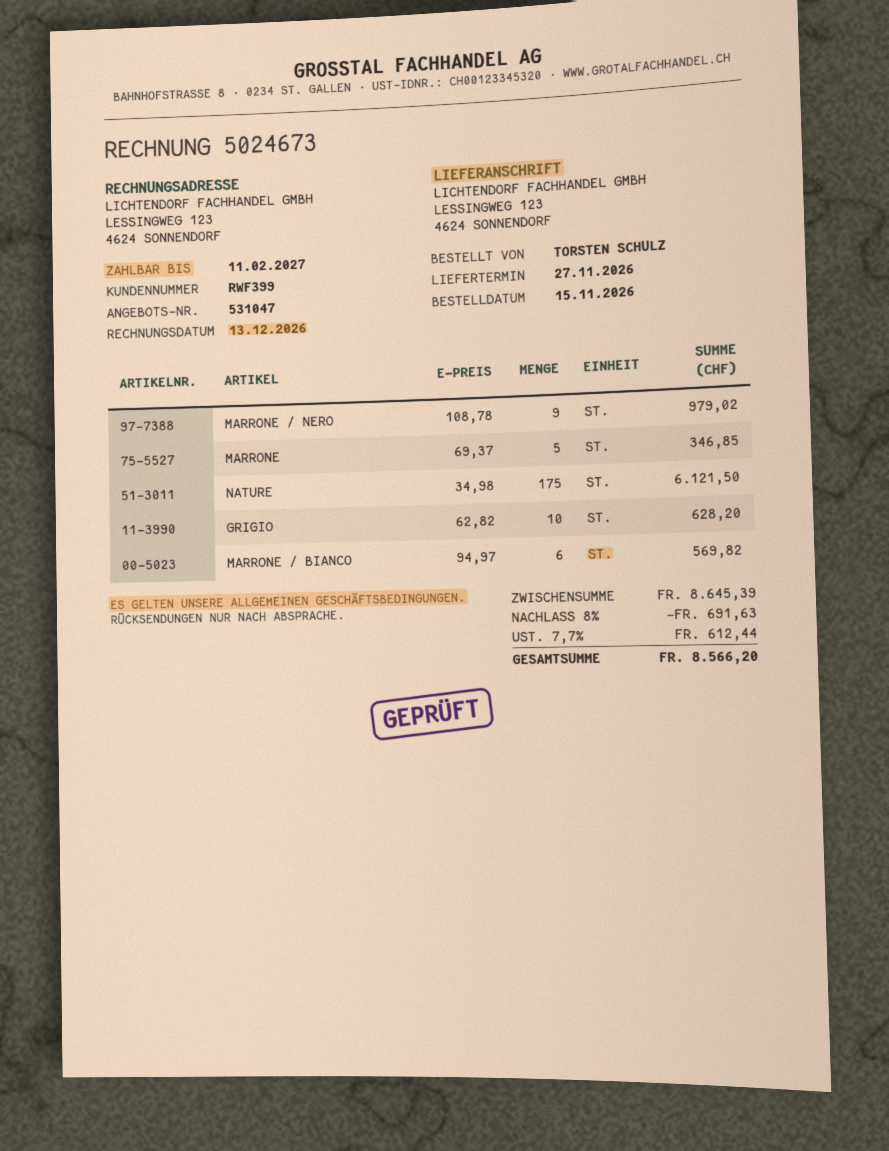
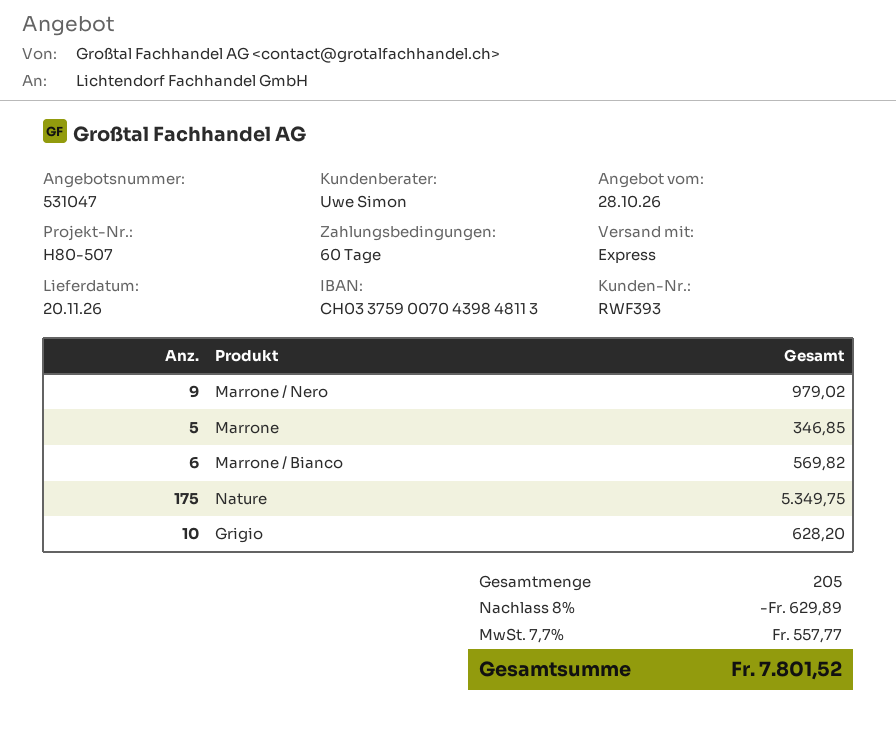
delivery date: 2026-11-27 -> 2026-11-20
customer number: RWF399 -> RWF393
NATURE: 175 for 6121.50 -> 175 for 5349.75
discount: 8% = 691.63 -> 8% = 629.89
tax: 7.7% = 612.44 -> 7.7% = 557.77
total: 8566.20 -> 7801.52

